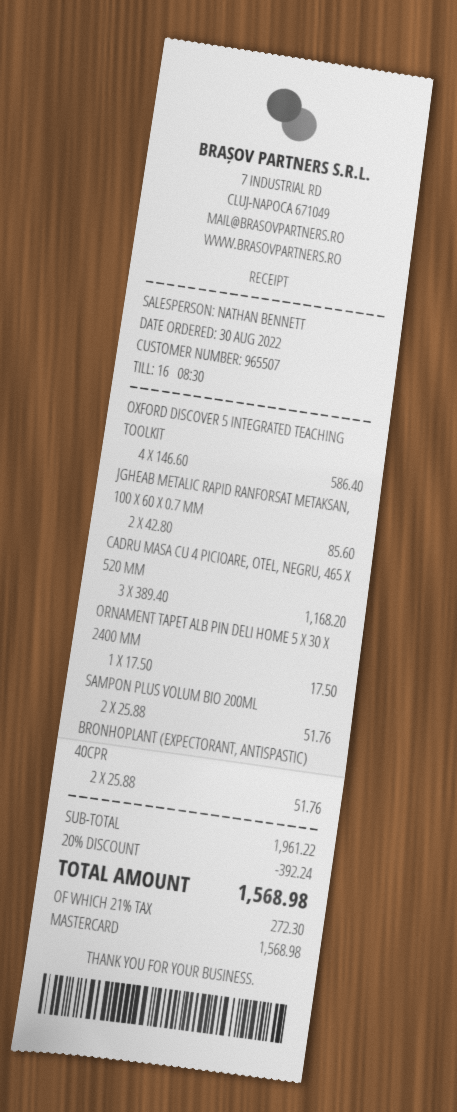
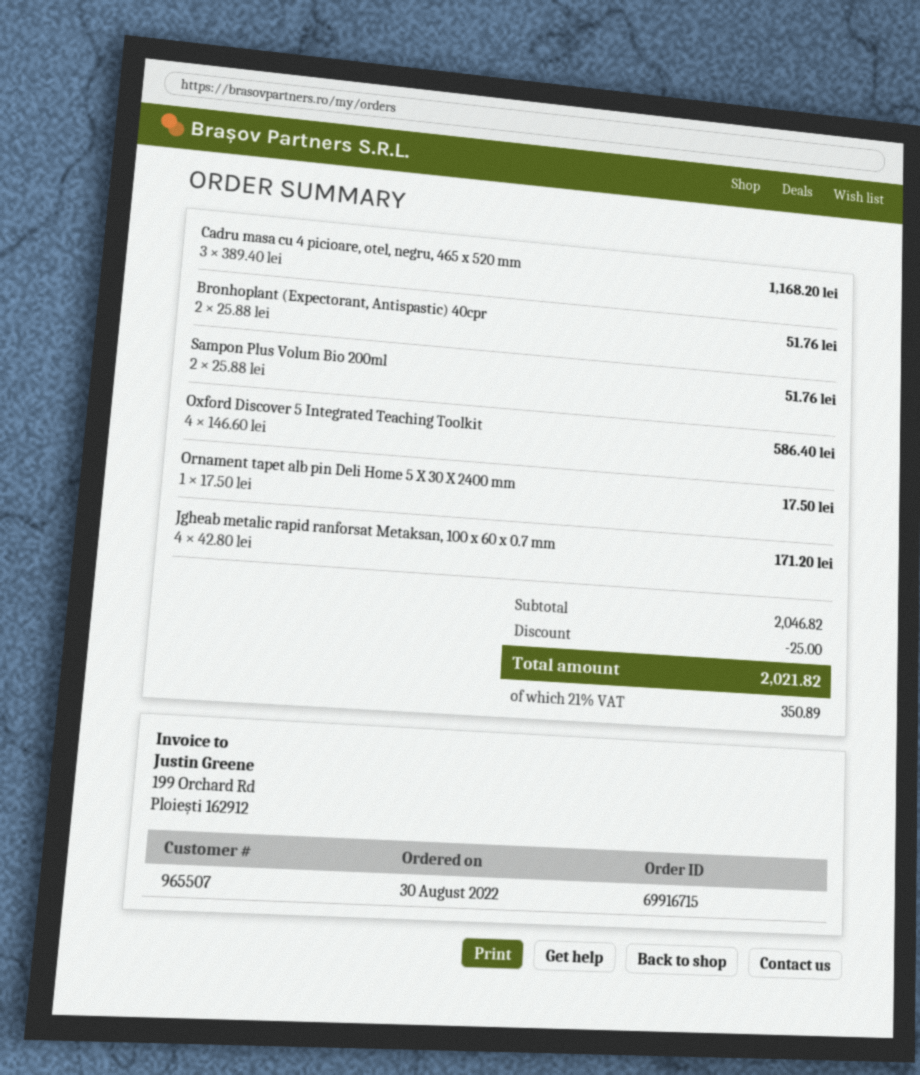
JGHEAB METALIC RAPID RANFORSAT METAKSAN, 100 X 60 X 0.7 MM: 2 x 42.80 = 85.60 -> 4 x 42.80 = 171.20
subtotal: 1961.22 -> 2046.82
discount: 392.24 -> 25.00
tax: 21% = 272.30 -> 21% = 350.89
total: 1568.98 -> 2021.82

